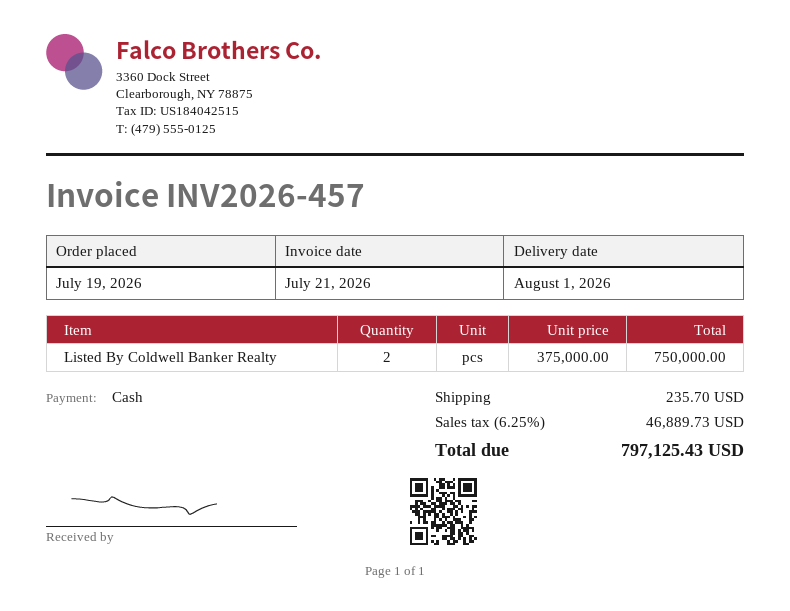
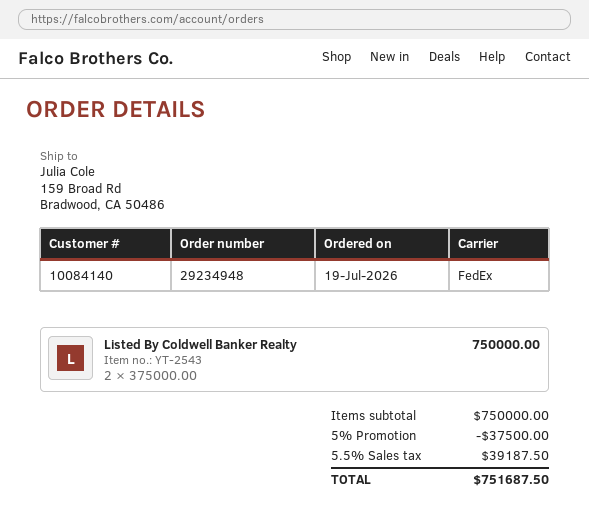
discount: none -> 5% = 37500.00
shipping: 235.70 -> none
tax: 6.25% = 46889.73 -> 5.5% = 39187.50
total: 797125.43 -> 751687.50

